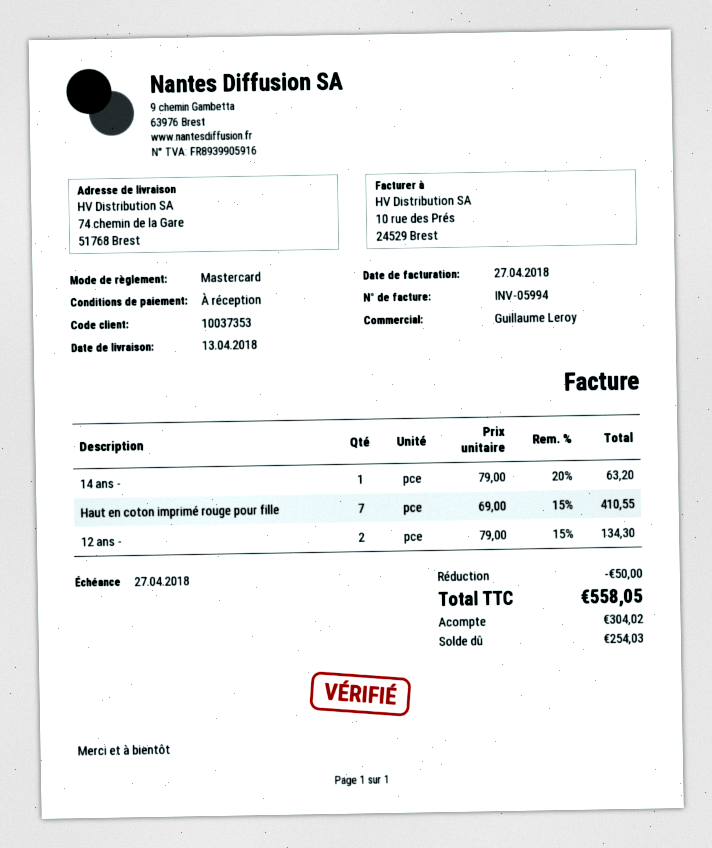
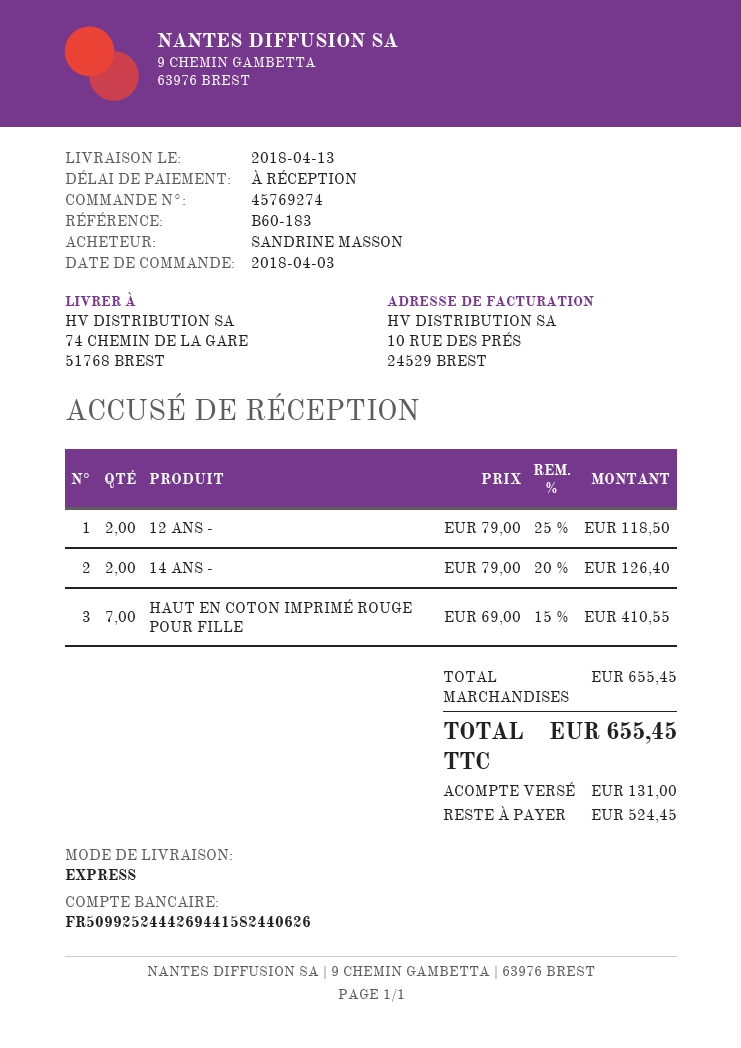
14 ans -: 1 x 79.00 - 20% = 63.20 -> 2 x 79.00 - 20% = 126.40
12 ans -: 2 x 79.00 - 15% = 134.30 -> 2 x 79.00 - 25% = 118.50
discount: 50.00 -> none
total: 558.05 -> 655.45
deposit: 304.02 -> 131.00
balance: 254.03 -> 524.45

